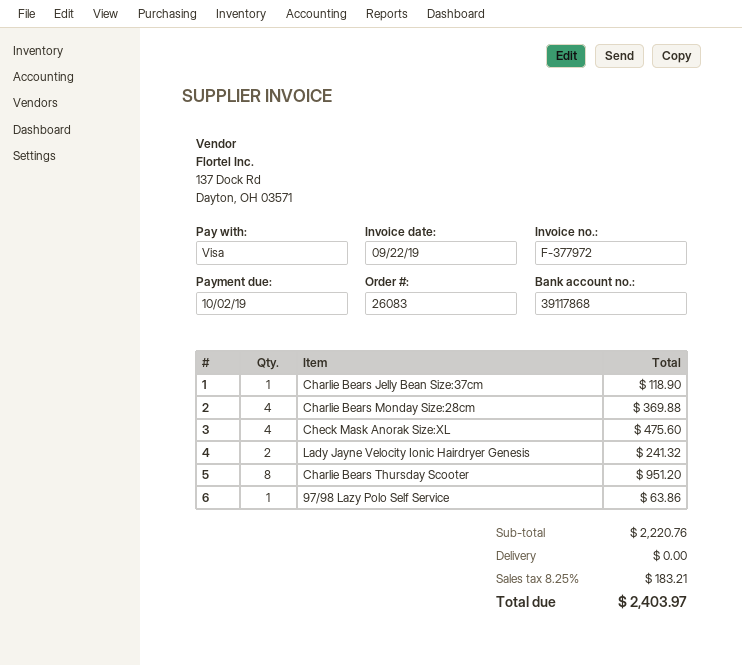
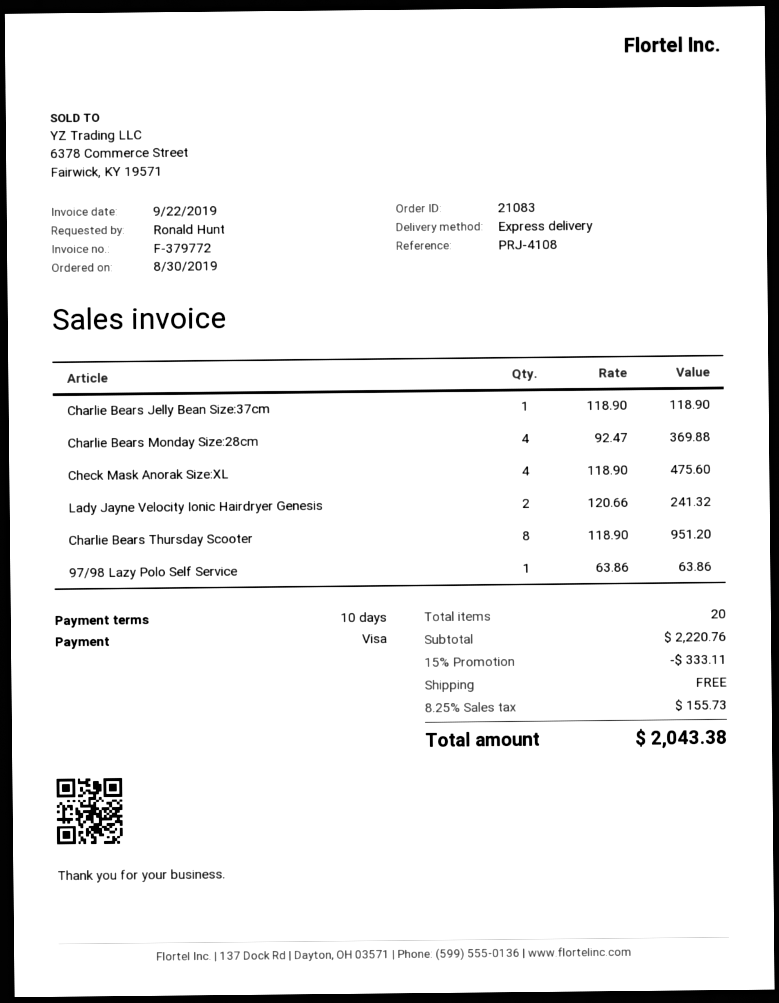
order number: 26083 -> 21083
invoice number: F-377972 -> F-379772
discount: none -> 15% = 333.11
tax: 8.25% = 183.21 -> 8.25% = 155.73
total: 2403.97 -> 2043.38

